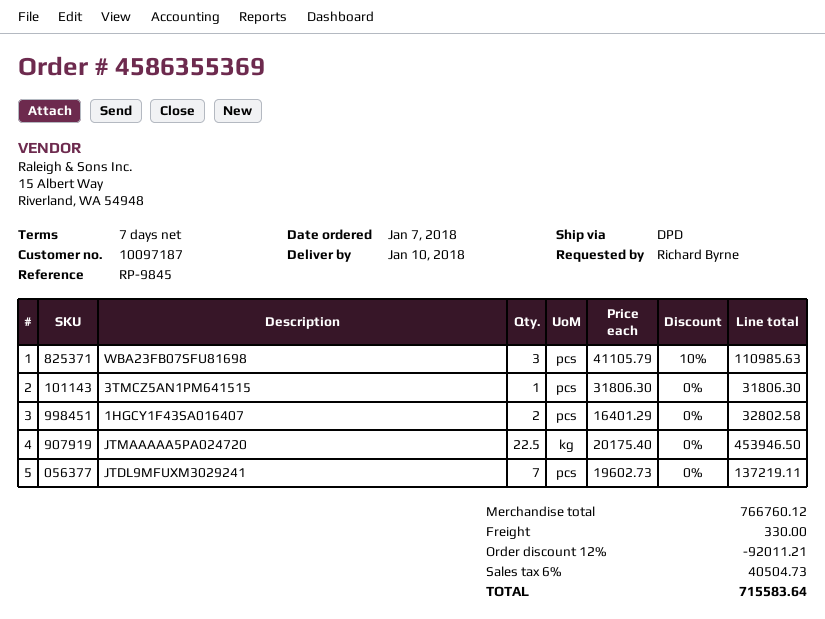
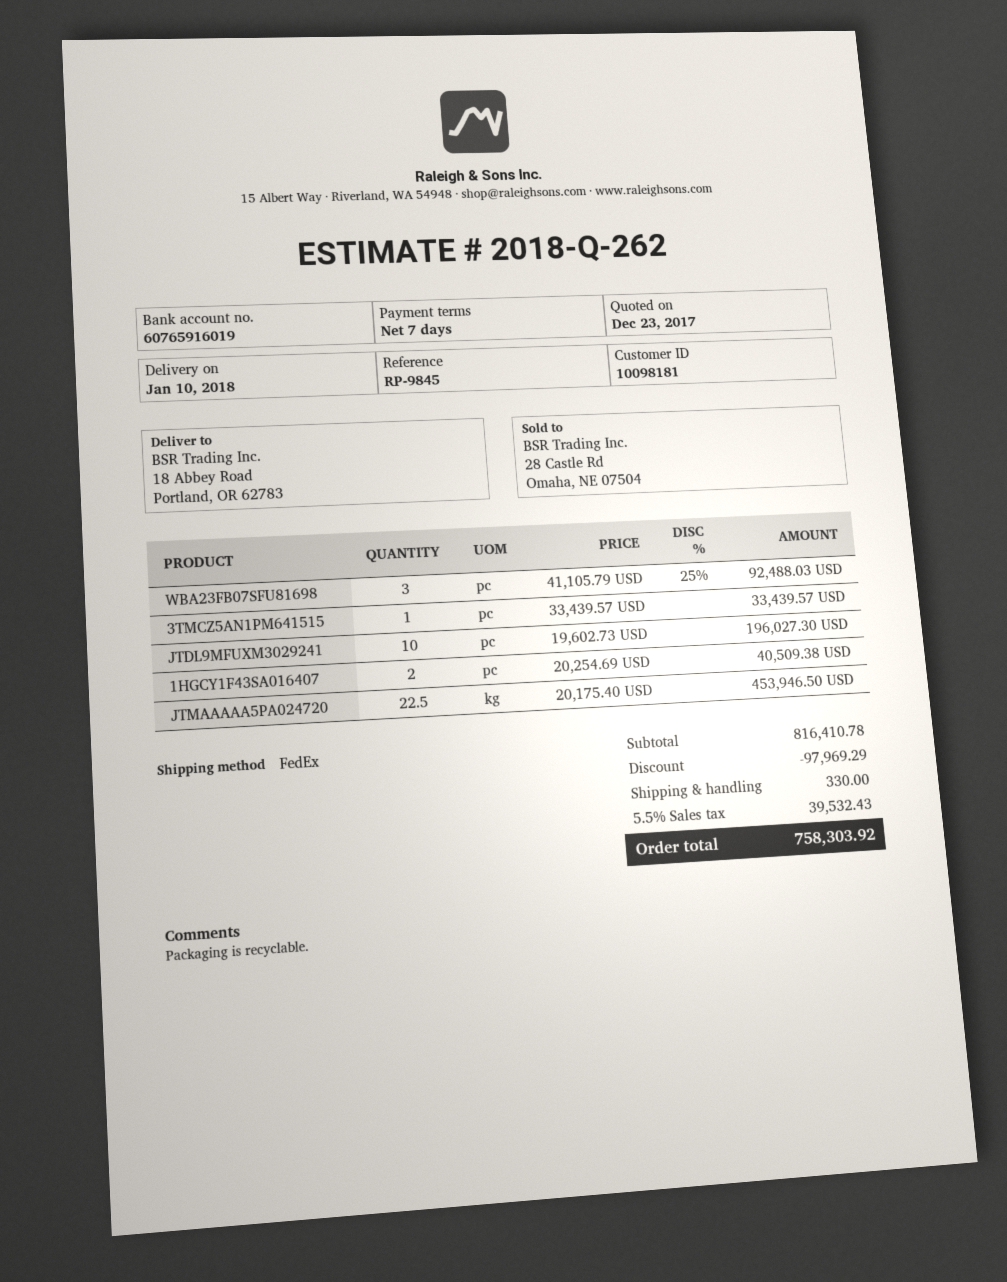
customer number: 10097187 -> 10098181
shipping method: DPD -> FedEx
WBA23FB07SFU81698: 3 x 41105.79 - 10% = 110985.63 -> 3 x 41105.79 - 25% = 92488.03
3TMCZ5AN1PM641515: 1 x 31806.30 = 31806.30 -> 1 x 33439.57 = 33439.57
1HGCY1F43SA016407: 2 x 16401.29 = 32802.58 -> 2 x 20254.69 = 40509.38
JTDL9MFUXM3029241: 7 x 19602.73 = 137219.11 -> 10 x 19602.73 = 196027.30
subtotal: 766760.12 -> 816410.78
discount: 92011.21 -> 97969.29
tax: 6% = 40504.73 -> 5.5% = 39532.43
total: 715583.64 -> 758303.92

